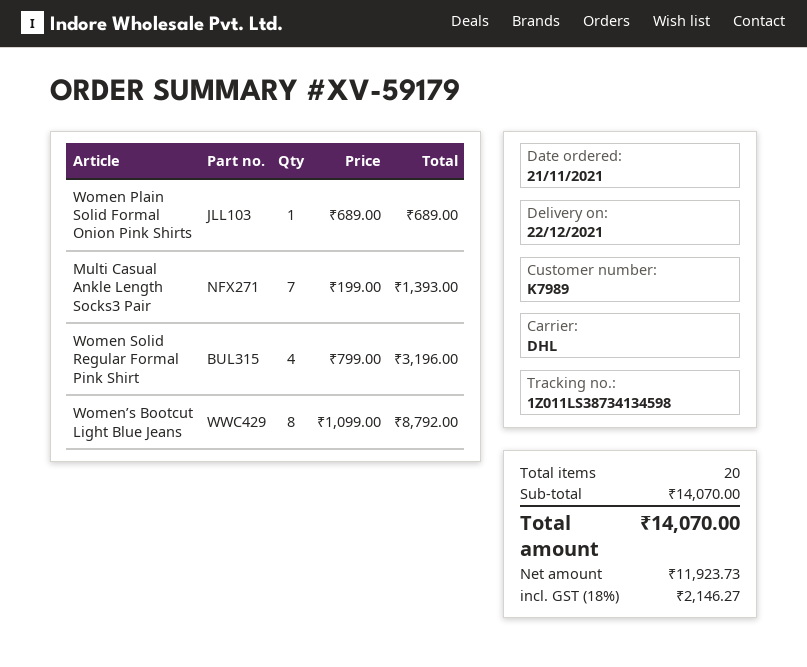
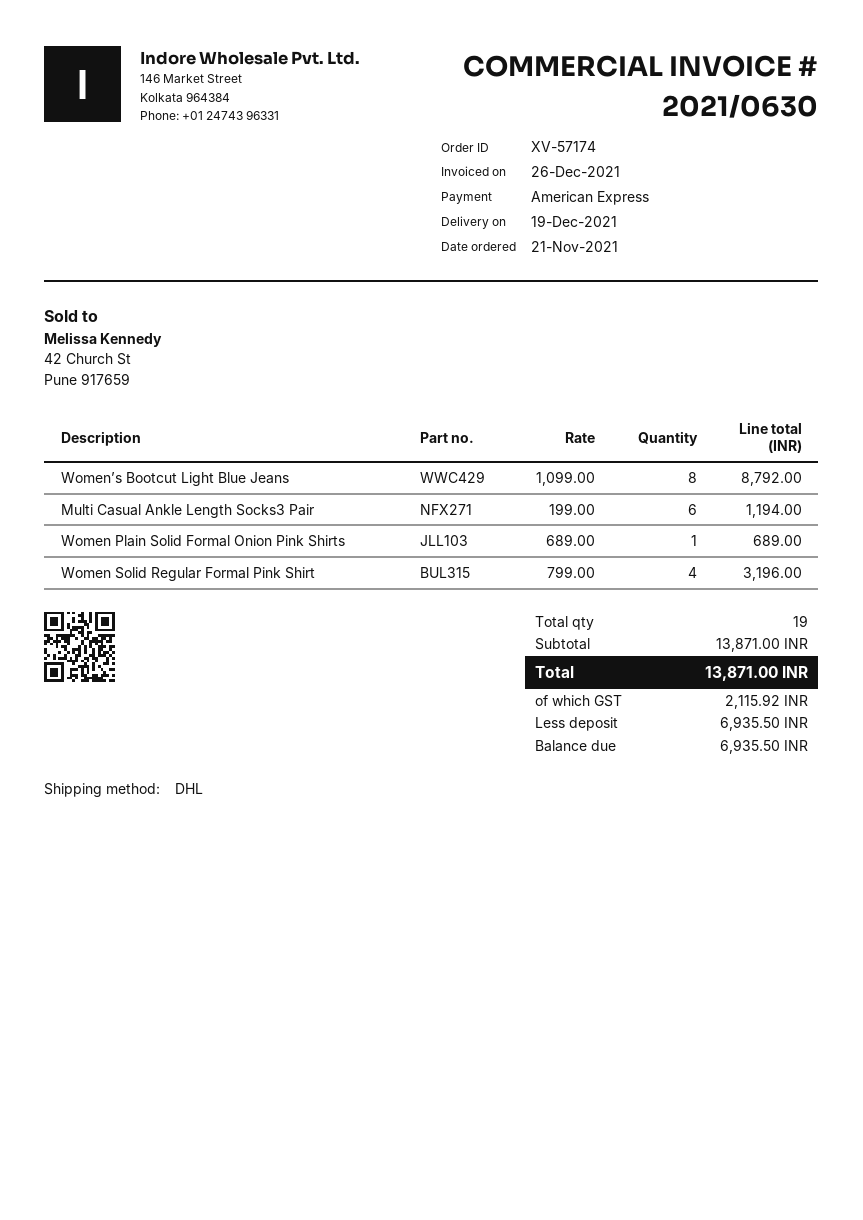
order number: XV-59179 -> XV-57174
delivery date: 2021-12-22 -> 2021-12-19
Multi Casual Ankle Length Socks3 Pair: 7 x 199.00 = 1393.00 -> 6 x 199.00 = 1194.00
total quantity: 20 -> 19
subtotal: 14070.00 -> 13871.00
tax: 2146.27 -> 2115.92
total: 14070.00 -> 13871.00

